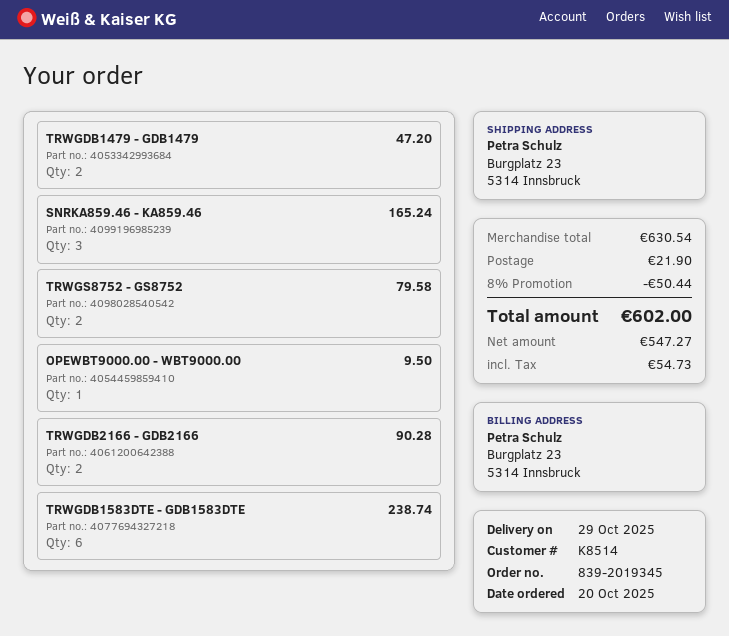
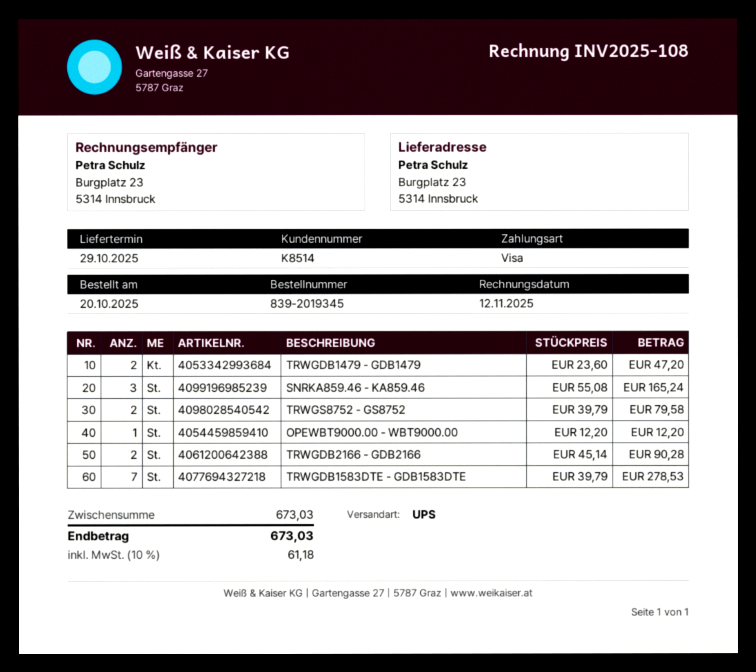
OPEWBT9000.00 - WBT9000.00: 1 for 9.50 -> 1 for 12.20
TRWGDB1583DTE - GDB1583DTE: 6 for 238.74 -> 7 for 278.53
subtotal: 630.54 -> 673.03
discount: 8% = 50.44 -> none
shipping: 21.90 -> none
tax: 54.73 -> 61.18
total: 602.00 -> 673.03

